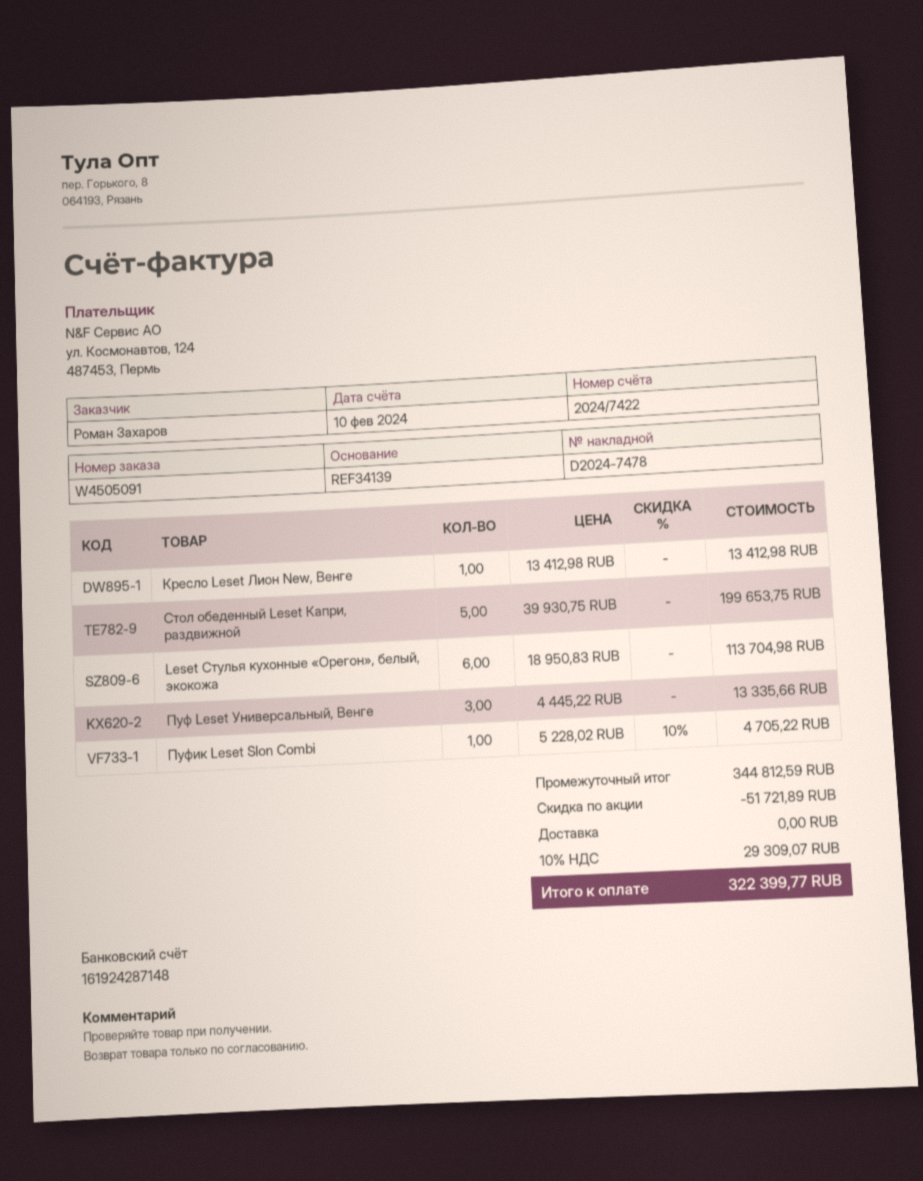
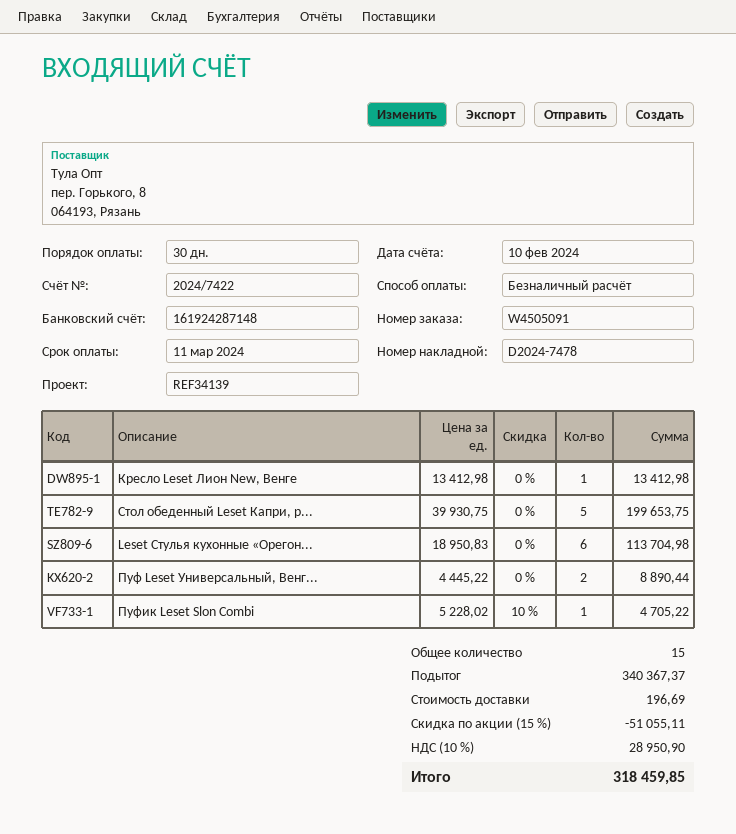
Пуф Leset Универсальный, Венге: 3 x 4445.22 = 13335.66 -> 2 x 4445.22 = 8890.44
subtotal: 344812.59 -> 340367.37
discount: 51721.89 -> 51055.11
shipping: 0.00 -> 196.69
tax: 10% = 29309.07 -> 10% = 28950.90
total: 322399.77 -> 318459.85

